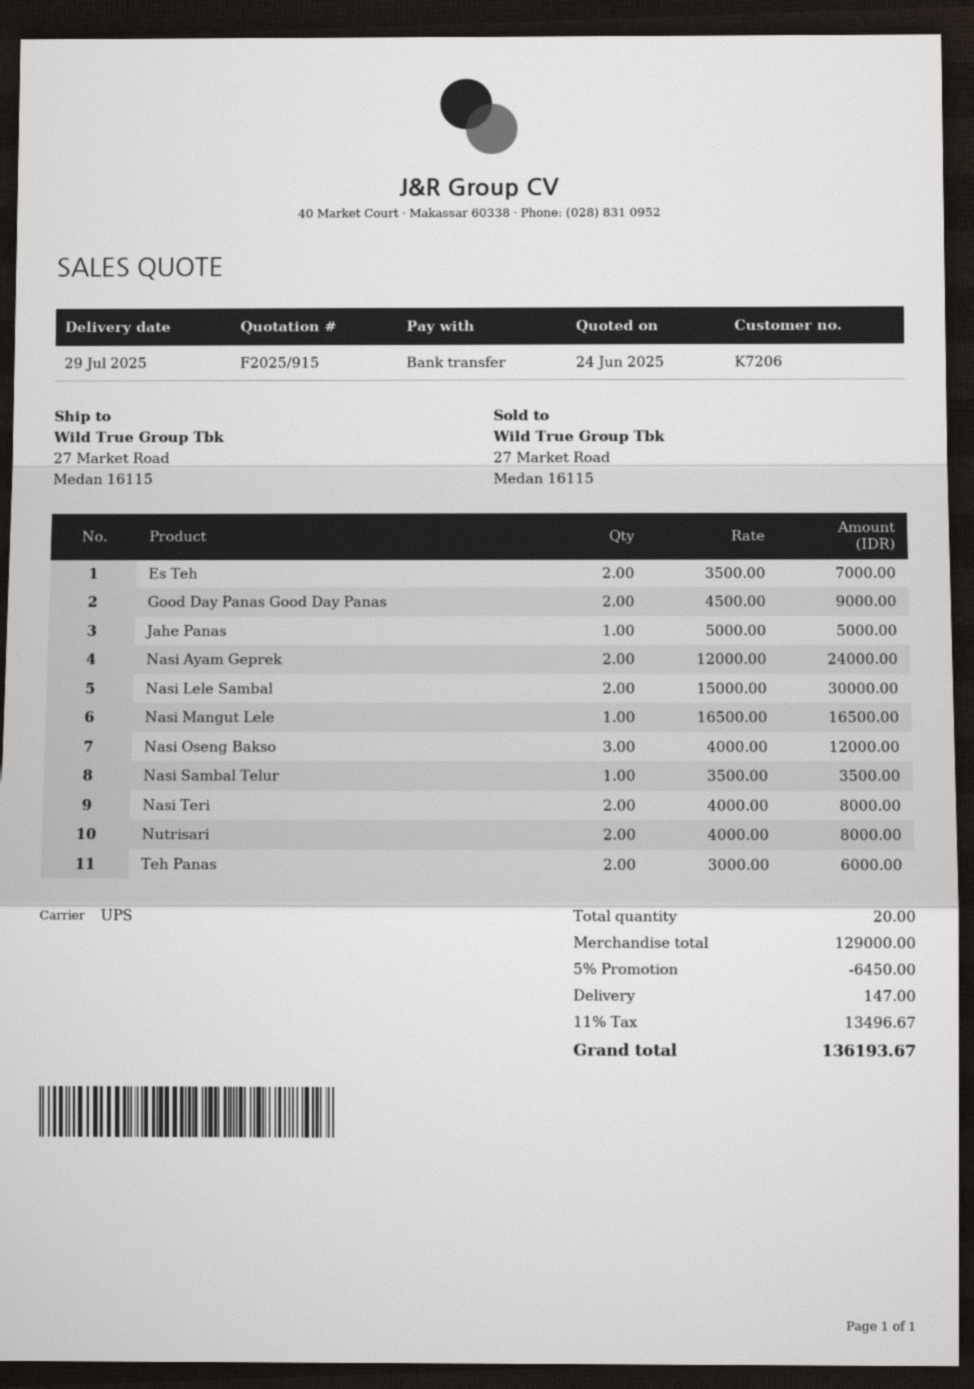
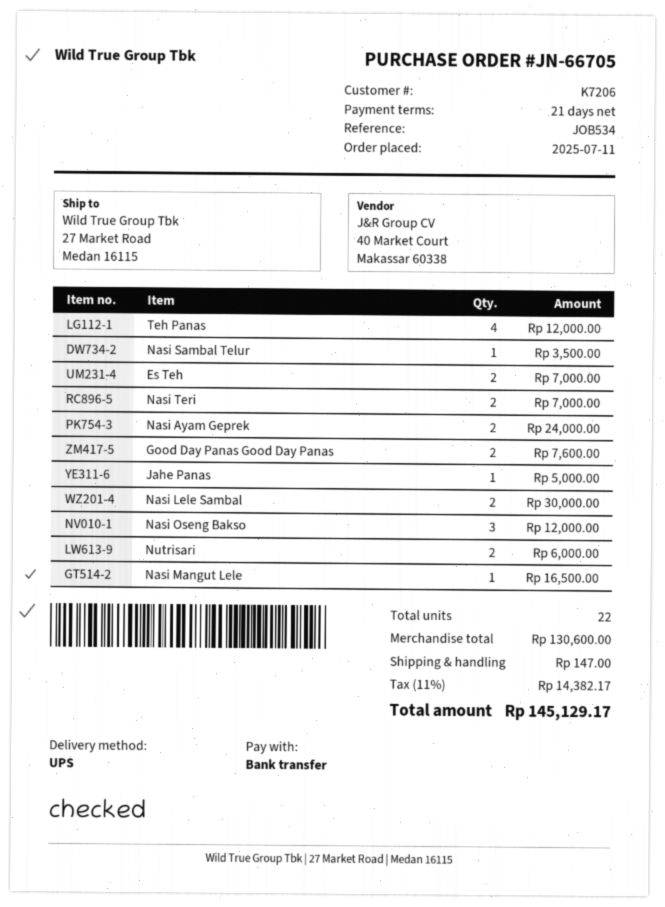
Good Day Panas Good Day Panas: 2 for 9000.00 -> 2 for 7600.00
Nasi Teri: 2 for 8000.00 -> 2 for 7000.00
Nutrisari: 2 for 8000.00 -> 2 for 6000.00
Teh Panas: 2 for 6000.00 -> 4 for 12000.00
total quantity: 20 -> 22
subtotal: 129000.00 -> 130600.00
discount: 5% = 6450.00 -> none
tax: 11% = 13496.67 -> 11% = 14382.17
total: 136193.67 -> 145129.17

